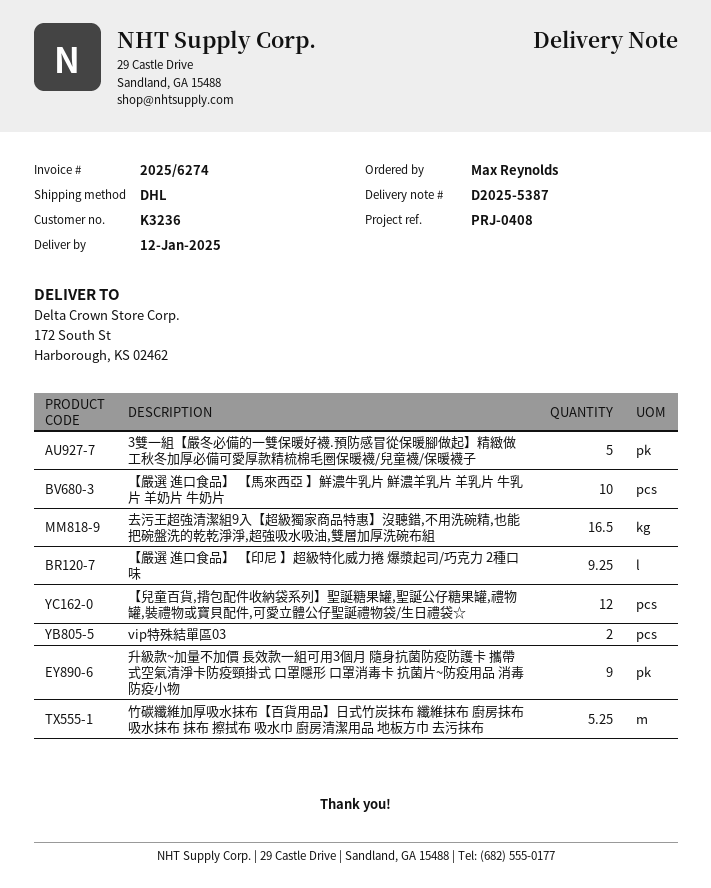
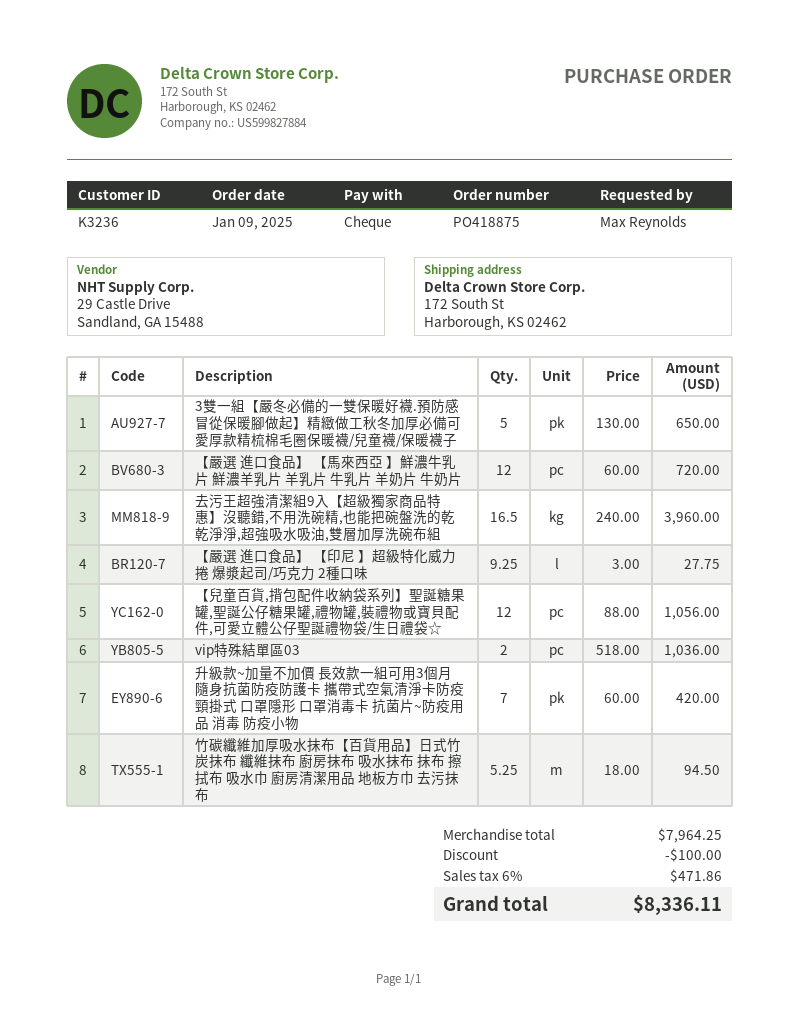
【嚴選 進口食品】 【馬來西亞 】鮮濃牛乳片 鮮濃羊乳片 羊乳片 牛乳片 羊奶片 牛奶片: 10 -> 12
升級款~加量不加價 長效款一組可用3個月 隨身抗菌防疫防護卡 攜帶式空氣清淨卡防疫頸掛式 口罩隱形 口罩消毒卡 抗菌片~防疫用品 消毒 防疫小物: 9 -> 7

